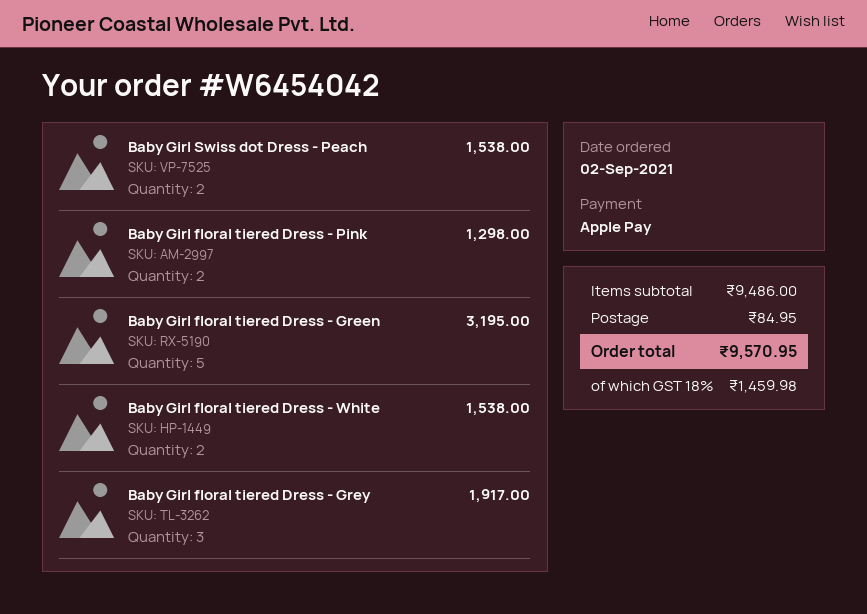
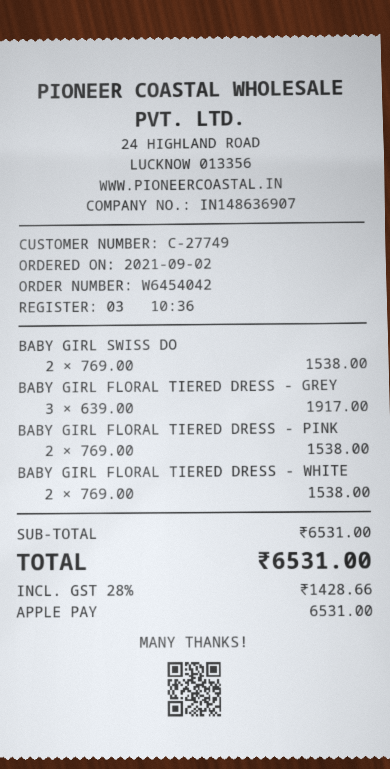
Baby Girl floral tiered Dress - Pink: 2 for 1298.00 -> 2 for 1538.00
Baby Girl floral tiered Dress - Green: 5 for 3195.00 -> none
subtotal: 9486.00 -> 6531.00
shipping: 84.95 -> none
tax: 18% = 1459.98 -> 28% = 1428.66
total: 9570.95 -> 6531.00

